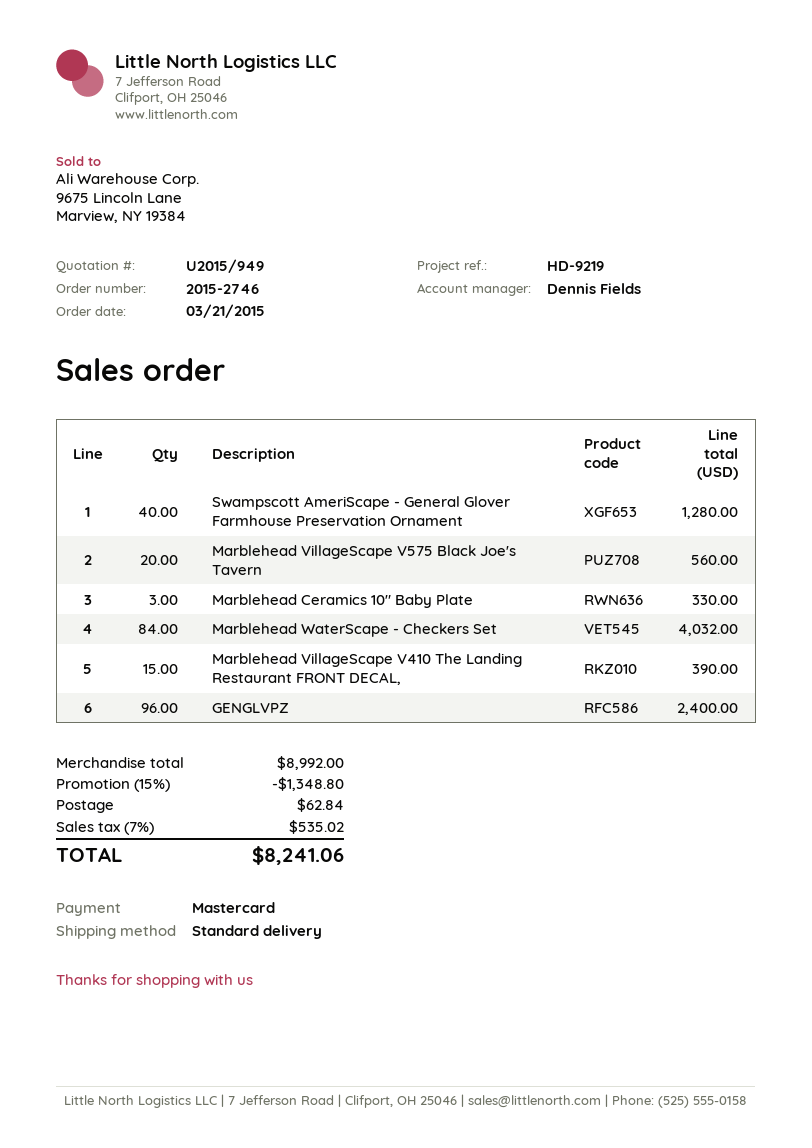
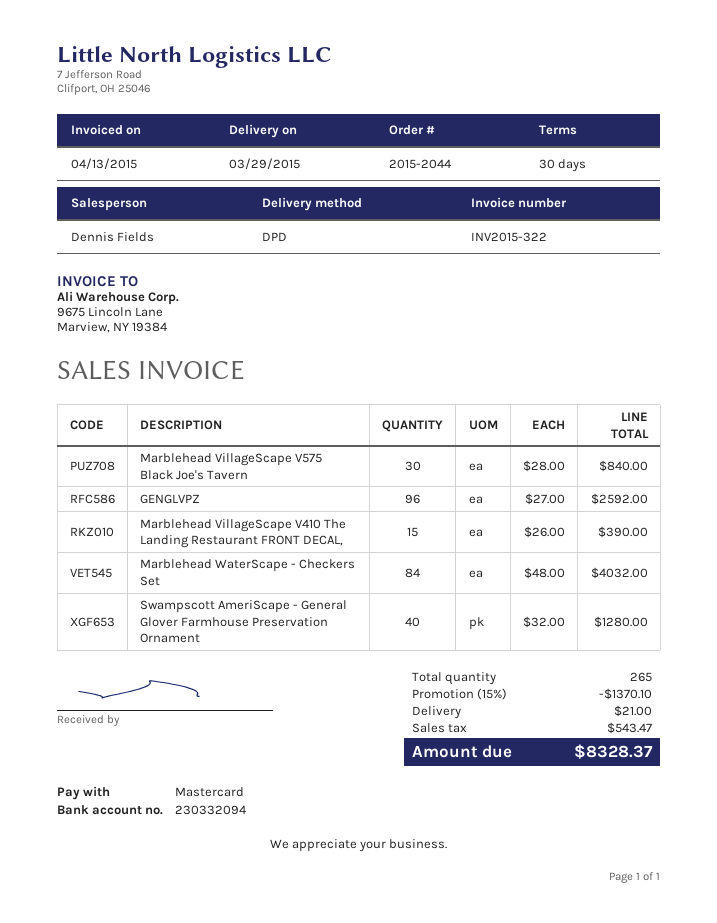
order number: 2015-2746 -> 2015-2044
shipping method: standard -> DPD
Marblehead VillageScape V575 Black Joe's Tavern: 20 for 560.00 -> 30 for 840.00
Marblehead Ceramics 10" Baby Plate: 3 for 330.00 -> none
GENGLVPZ: 96 for 2400.00 -> 96 for 2592.00
discount: 15% = 1348.80 -> 15% = 1370.10
shipping: 62.84 -> 21.00
tax: 535.02 -> 543.47
total: 8241.06 -> 8328.37

